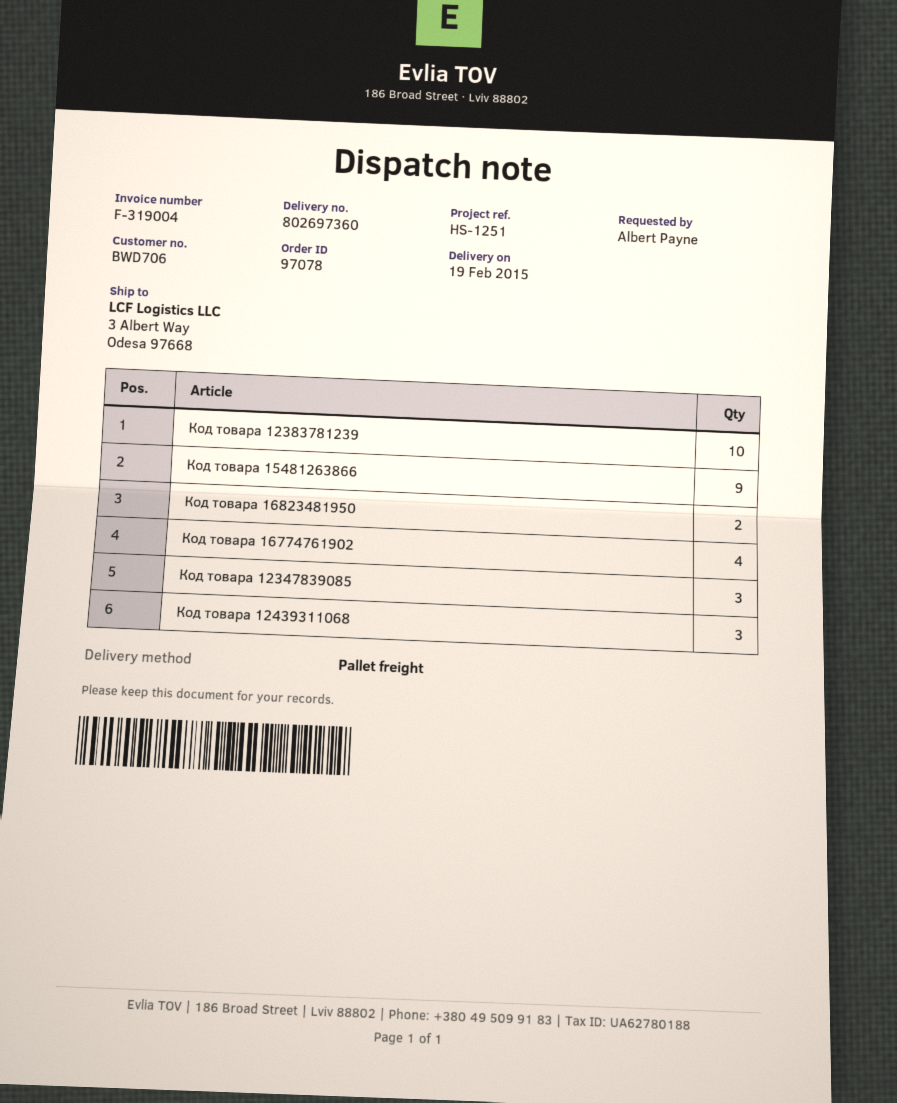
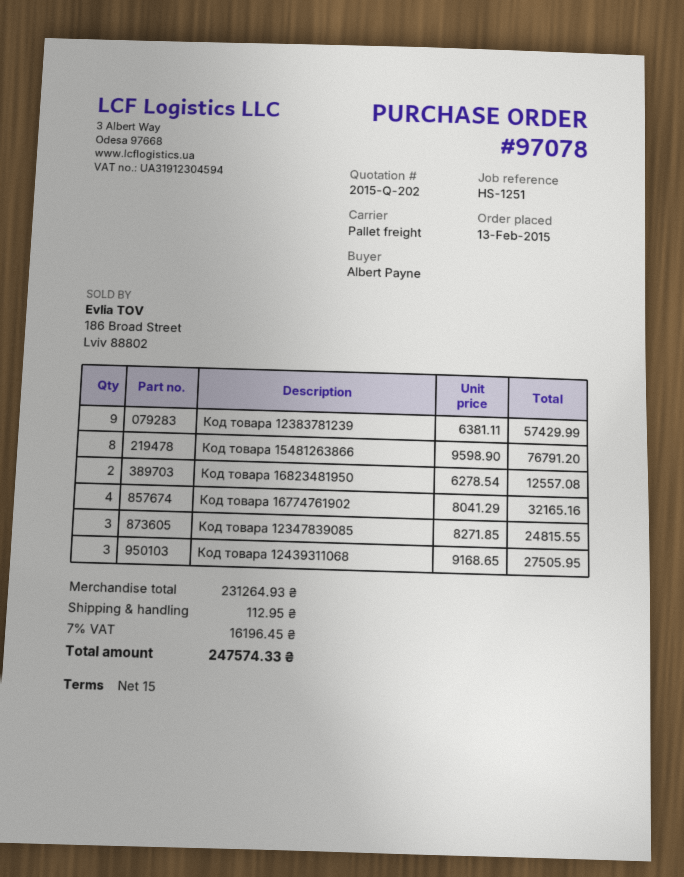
Код товара 12383781239: 10 -> 9
Код товара 15481263866: 9 -> 8

